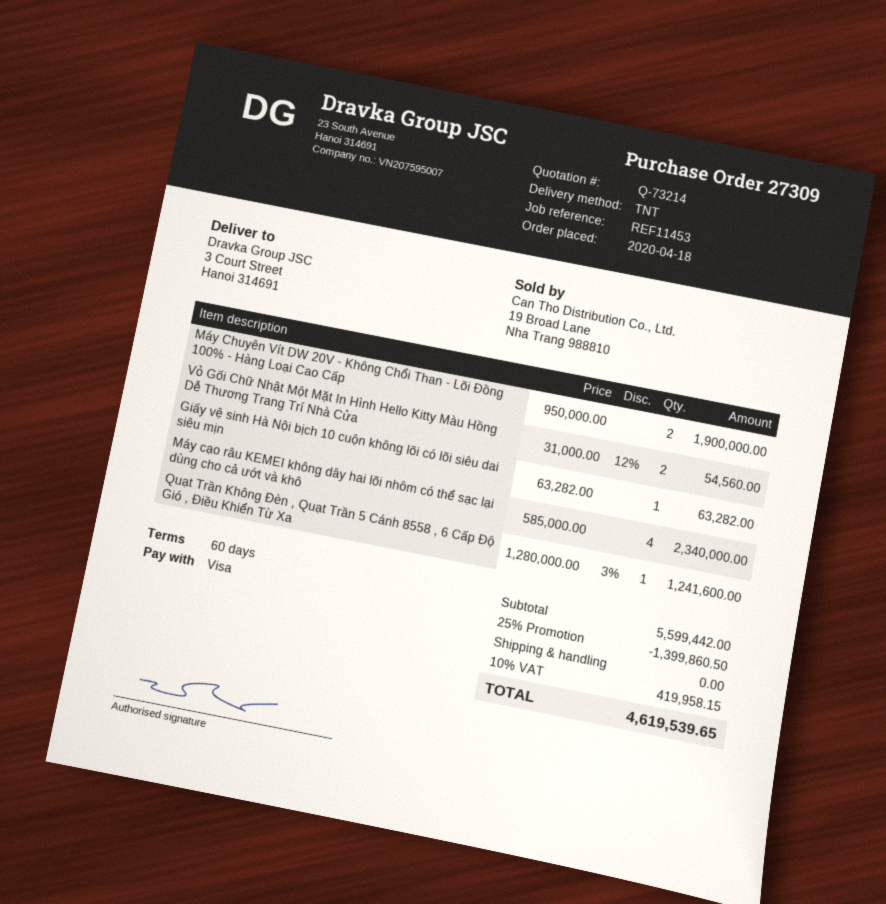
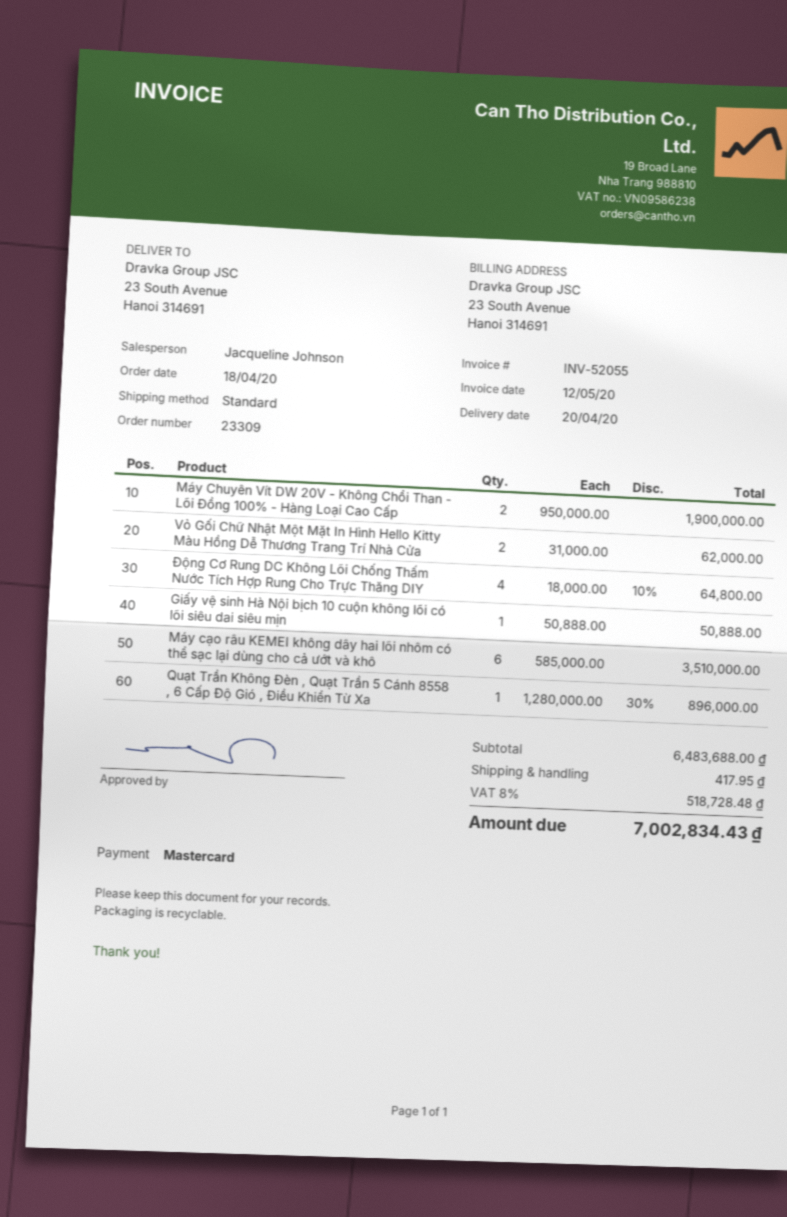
order number: 27309 -> 23309
payment method: Visa -> Mastercard
shipping method: TNT -> standard
ship to: 3 Court Street, Hanoi 314691 -> 23 South Avenue, Hanoi 314691
Vỏ Gối Chữ Nhật Một Mặt In Hình Hello Kitty Màu Hồng Dễ Thương Trang Trí Nhà Cửa: 2 x 31000.00 - 12% = 54560.00 -> 2 x 31000.00 = 62000.00
Giấy vệ sinh Hà Nội bịch 10 cuộn không lõi có lõi siêu dai siêu mịn: 1 x 63282.00 = 63282.00 -> 1 x 50888.00 = 50888.00
Máy cạo râu KEMEI không dây hai lõi nhôm có thể sạc lại dùng cho cả ướt và khô: 4 x 585000.00 = 2340000.00 -> 6 x 585000.00 = 3510000.00
Quạt Trần Không Đèn , Quạt Trần 5 Cánh 8558 , 6 Cấp Độ Gió , Điều Khiển Từ Xa: 1 x 1280000.00 - 3% = 1241600.00 -> 1 x 1280000.00 - 30% = 896000.00
Động Cơ Rung DC Không Lõi Chống Thấm Nước Tích Hợp Rung Cho Trực Thăng DIY: none -> 4 x 18000.00 - 10% = 64800.00
subtotal: 5599442.00 -> 6483688.00
discount: 25% = 1399860.50 -> none
shipping: 0.00 -> 417.95
tax: 10% = 419958.15 -> 8% = 518728.48
total: 4619539.65 -> 7002834.43

